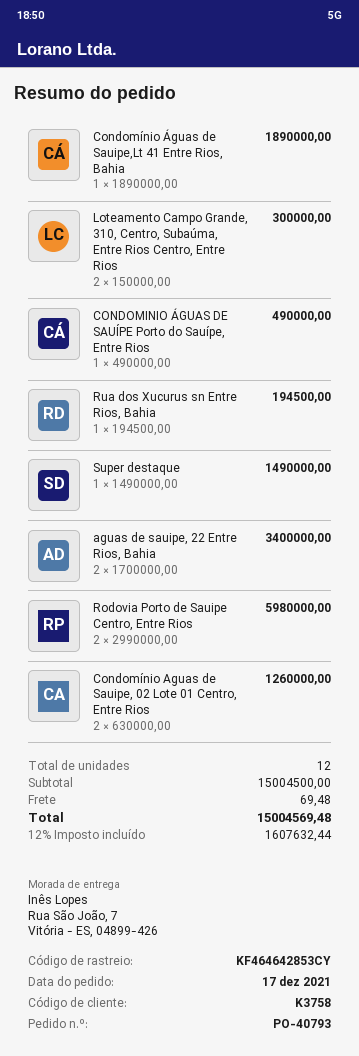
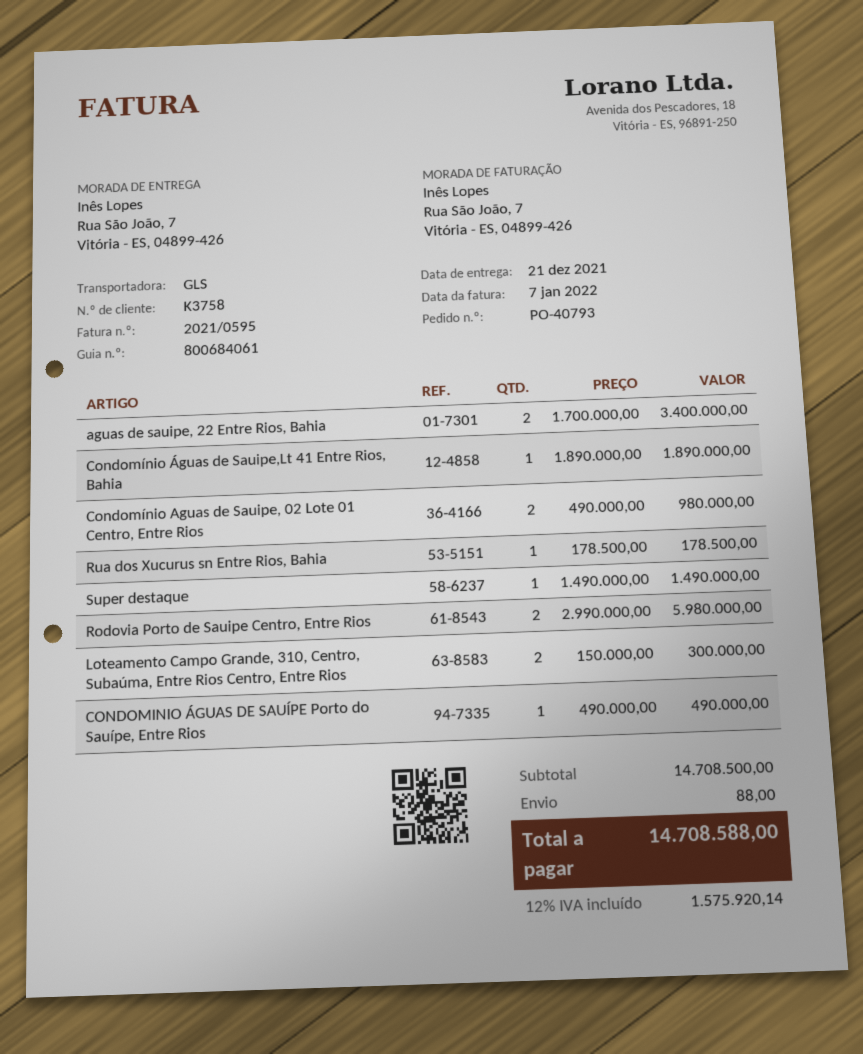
Rua dos Xucurus sn Entre Rios, Bahia: 1 x 194500.00 = 194500.00 -> 1 x 178500.00 = 178500.00
Condomínio Aguas de Sauipe, 02 Lote 01 Centro, Entre Rios: 2 x 630000.00 = 1260000.00 -> 2 x 490000.00 = 980000.00
subtotal: 15004500.00 -> 14708500.00
shipping: 69.48 -> 88.00
tax: 12% = 1607632.44 -> 12% = 1575920.14
total: 15004569.48 -> 14708588.00

